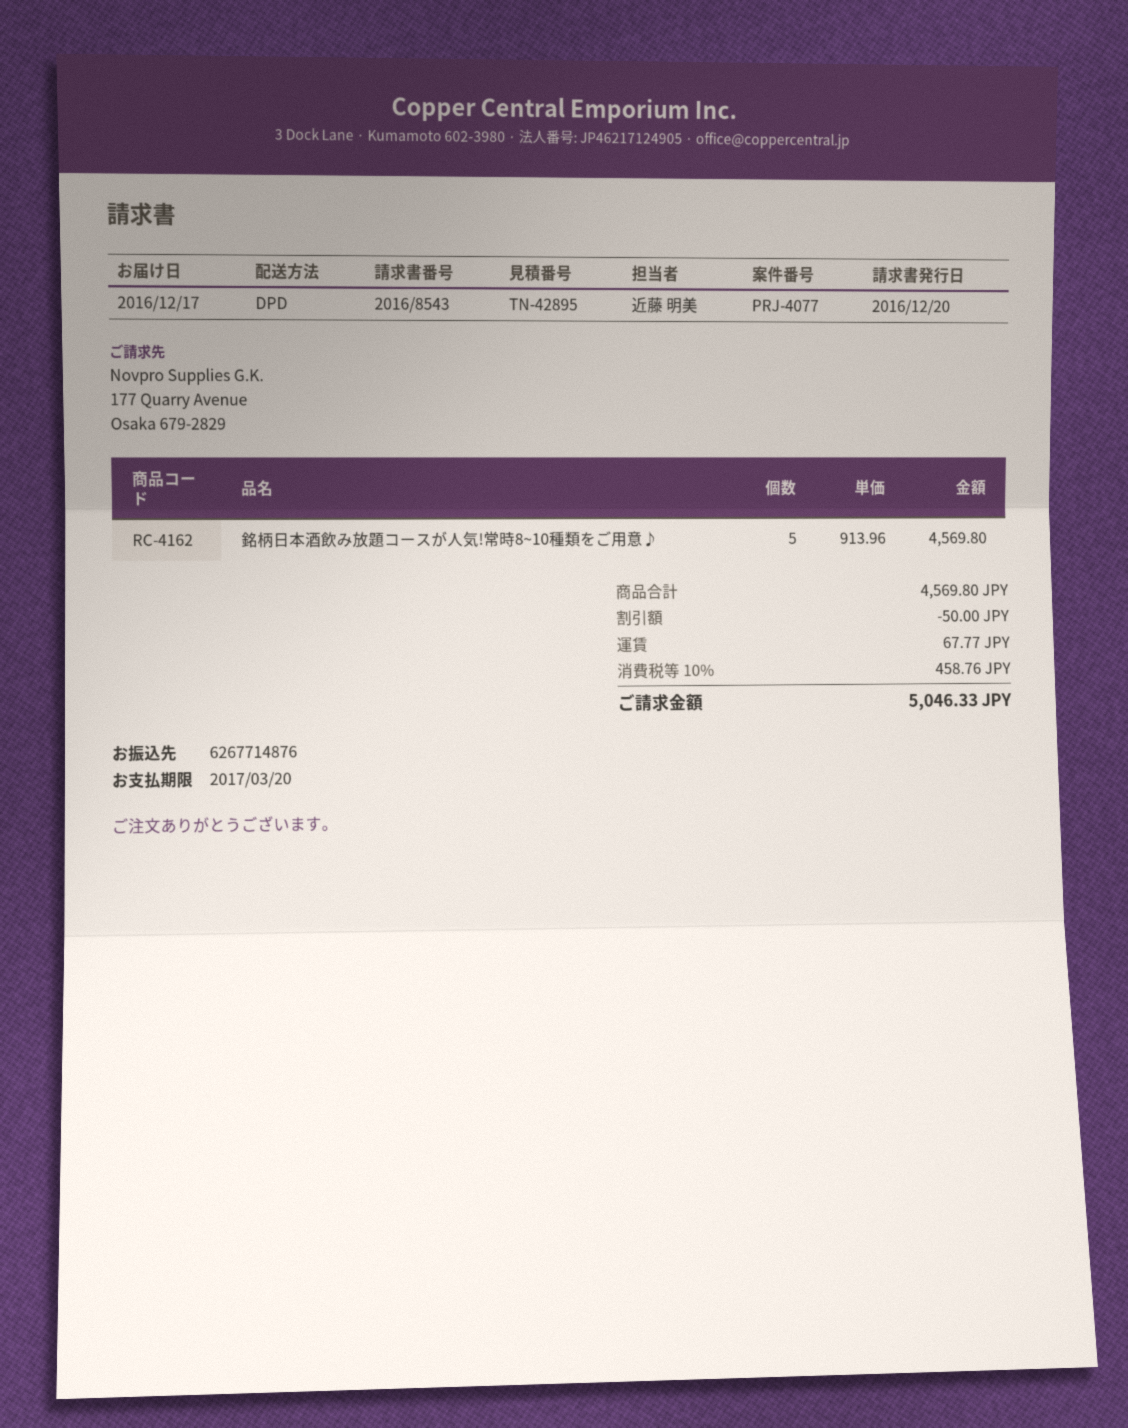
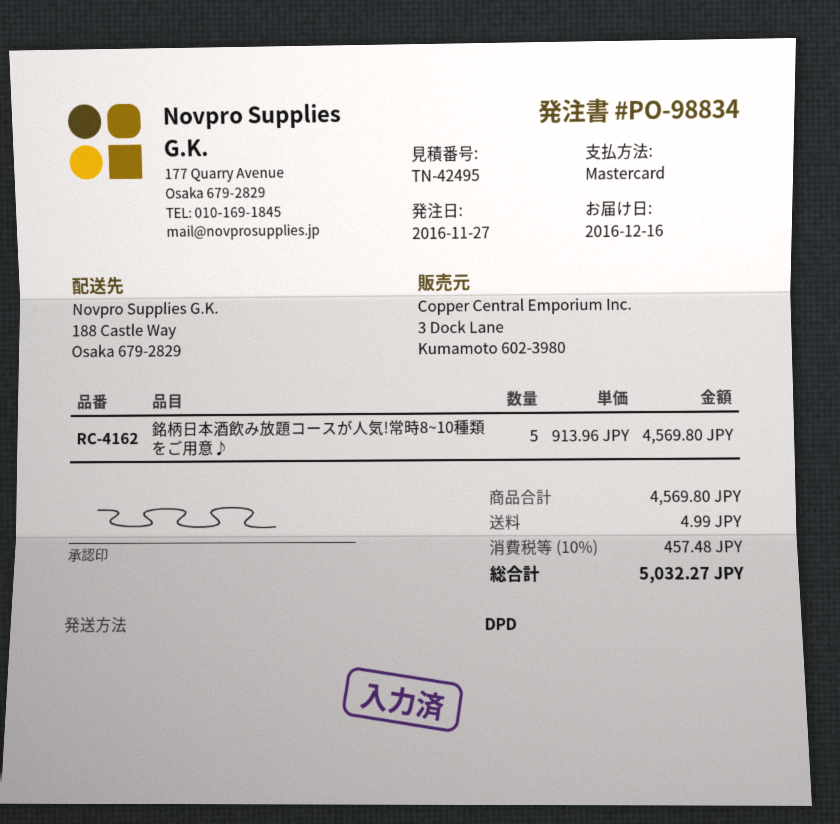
quote number: TN-42895 -> TN-42495
delivery date: 2016-12-17 -> 2016-12-16
discount: 50.00 -> none
shipping: 67.77 -> 4.99
tax: 10% = 458.76 -> 10% = 457.48
total: 5046.33 -> 5032.27

